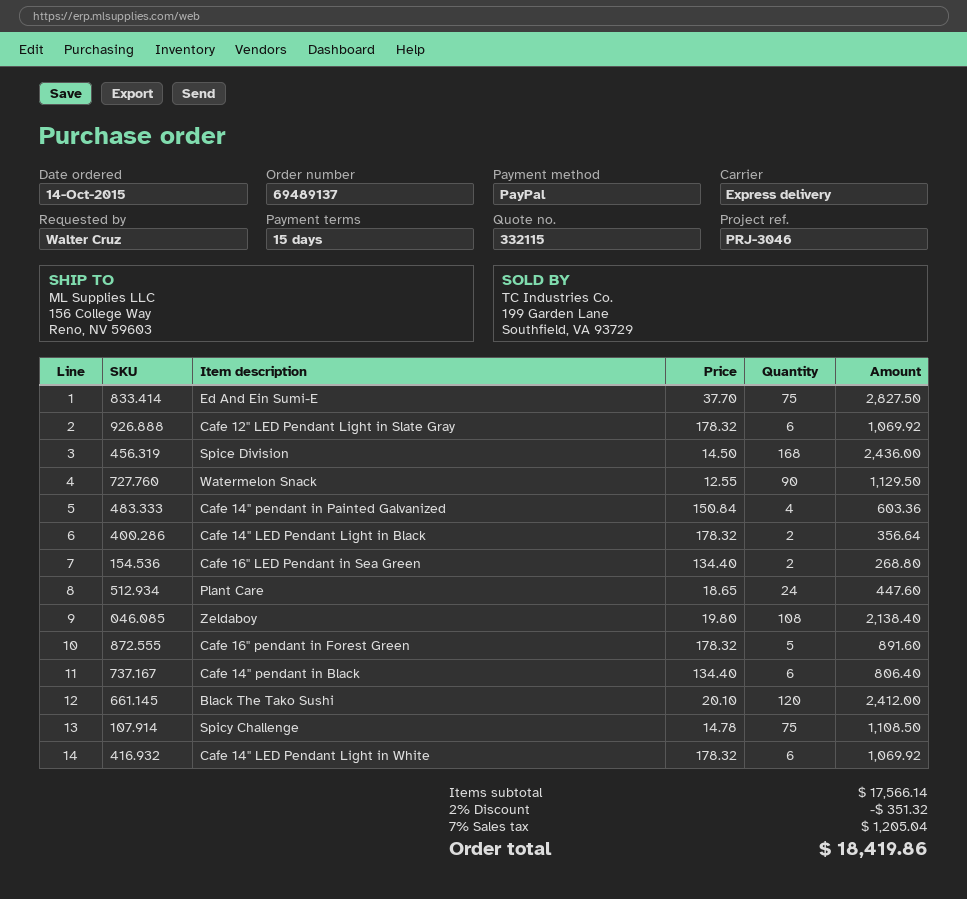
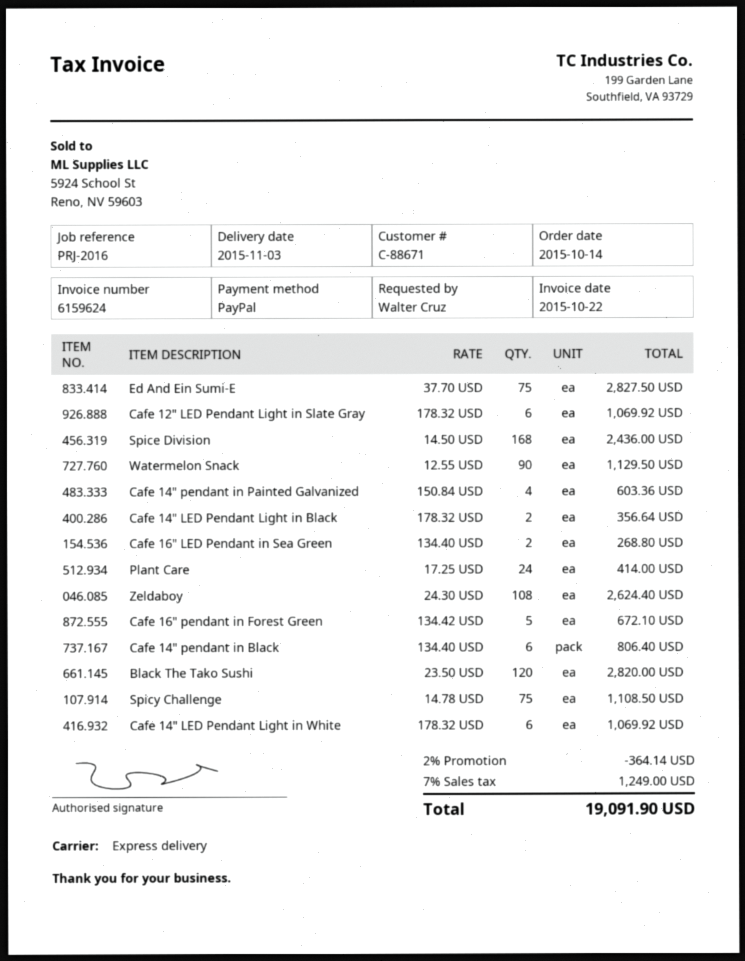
reference: PRJ-3046 -> PRJ-2016
Plant Care: 24 x 18.65 = 447.60 -> 24 x 17.25 = 414.00
Zeldaboy: 108 x 19.80 = 2138.40 -> 108 x 24.30 = 2624.40
Cafe 16" pendant in Forest Green: 5 x 178.32 = 891.60 -> 5 x 134.42 = 672.10
Black The Tako Sushi: 120 x 20.10 = 2412.00 -> 120 x 23.50 = 2820.00
discount: 2% = 351.32 -> 2% = 364.14
tax: 7% = 1205.04 -> 7% = 1249.00
total: 18419.86 -> 19091.90

